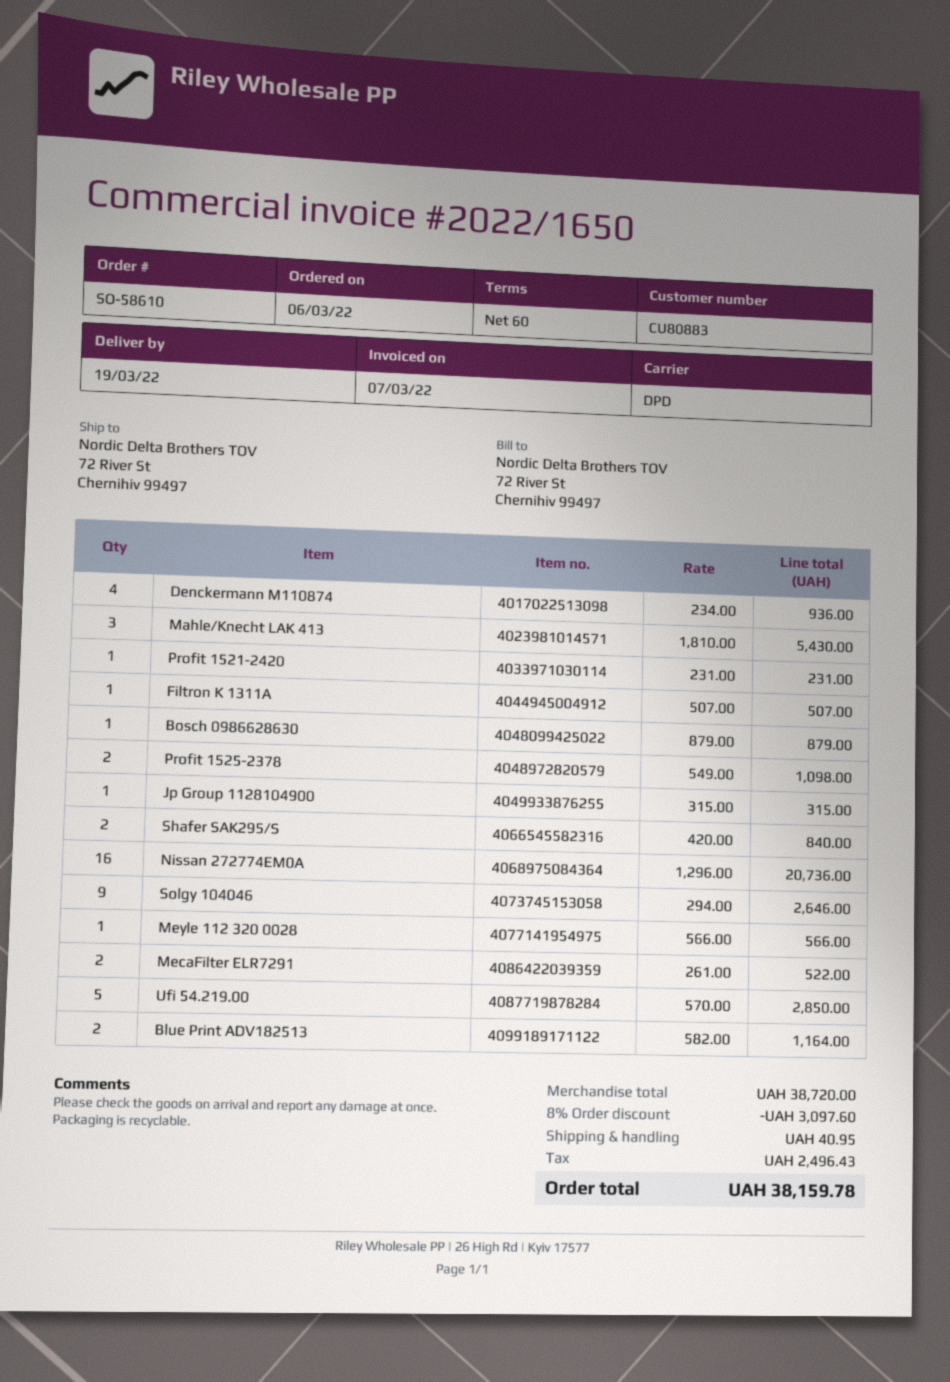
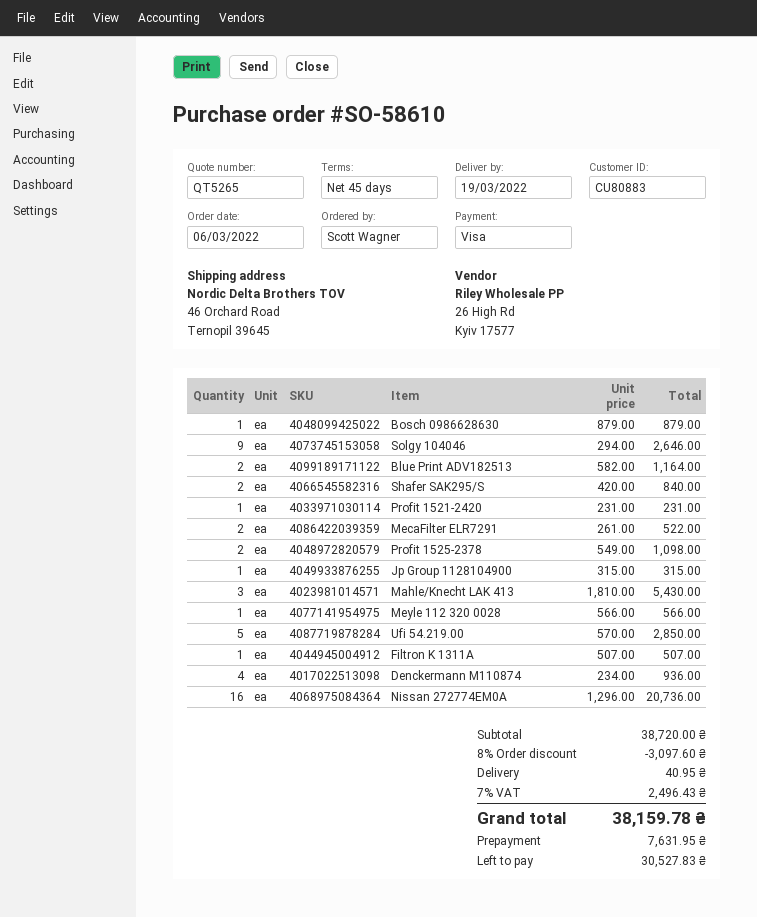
payment terms: 60 days -> 45 days
ship to: 72 River St, Chernihiv 99497 -> 46 Orchard Road, Ternopil 39645

